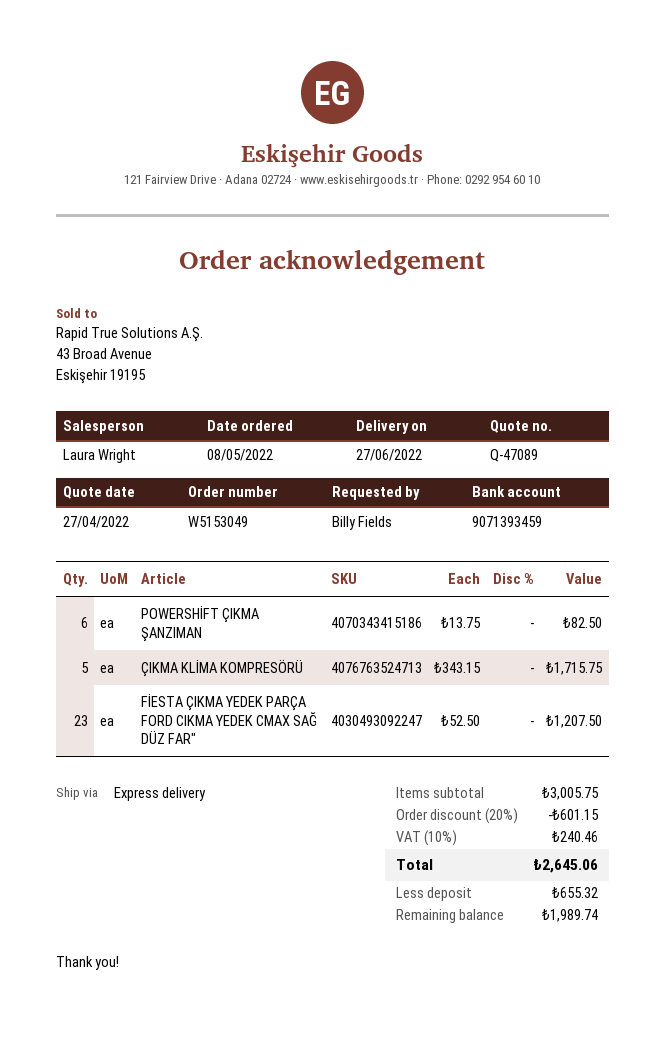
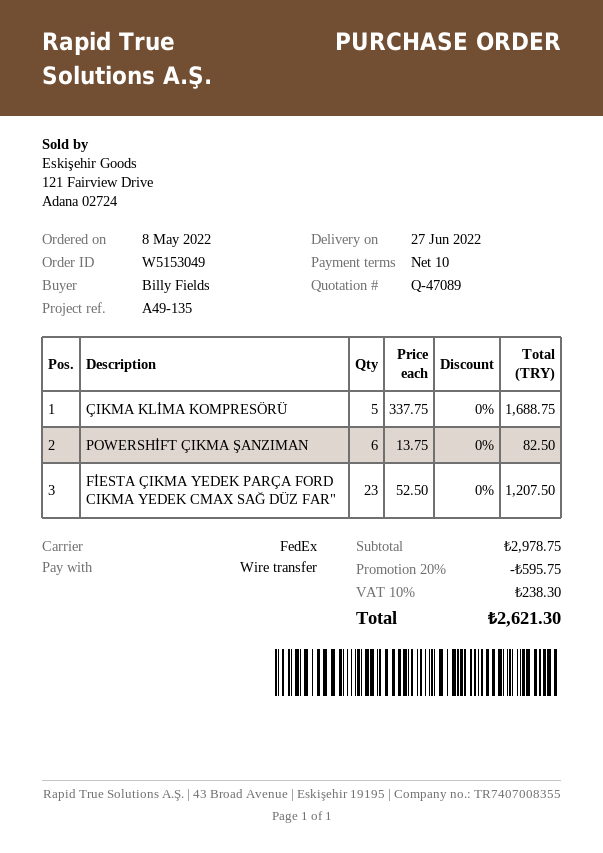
shipping method: express -> FedEx
ÇIKMA KLİMA KOMPRESÖRÜ: 5 x 343.15 = 1715.75 -> 5 x 337.75 = 1688.75
subtotal: 3005.75 -> 2978.75
discount: 20% = 601.15 -> 20% = 595.75
tax: 10% = 240.46 -> 10% = 238.30
total: 2645.06 -> 2621.30

